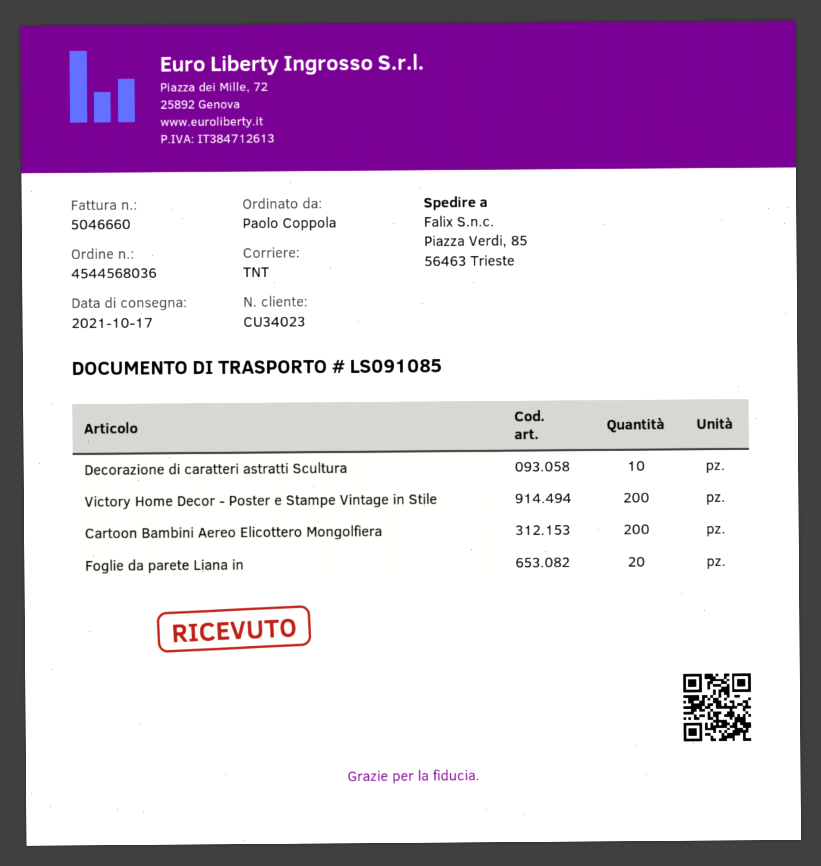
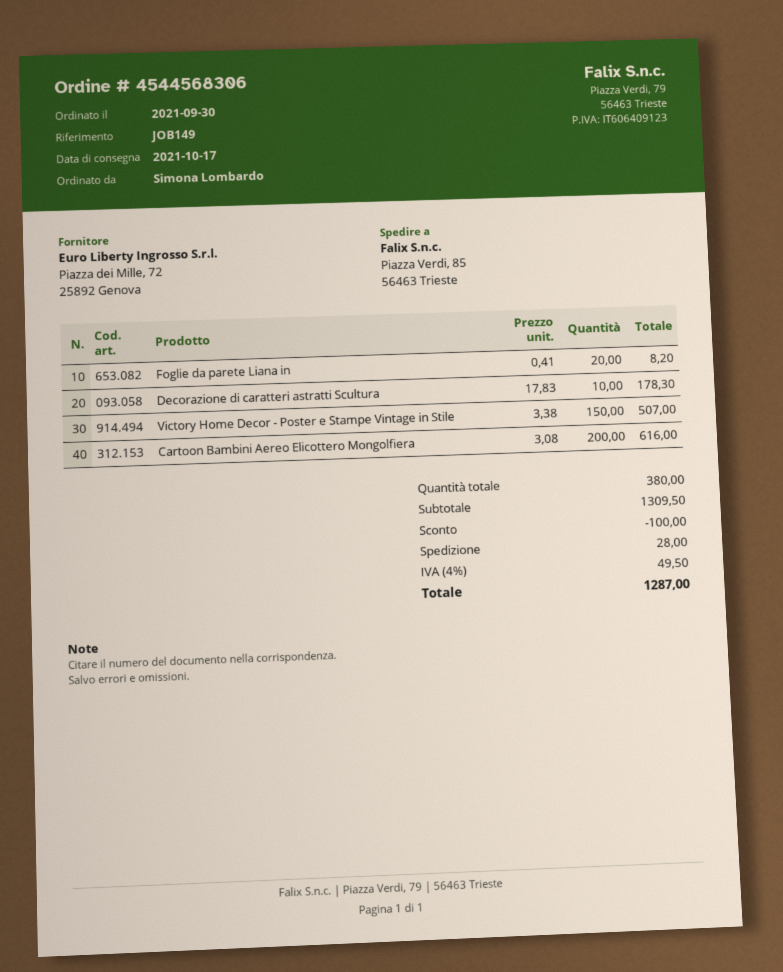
order number: 4544568036 -> 4544568306
ordered by: Paolo Coppola -> Simona Lombardo
Victory Home Decor - Poster e Stampe Vintage in Stile: 200 -> 150

